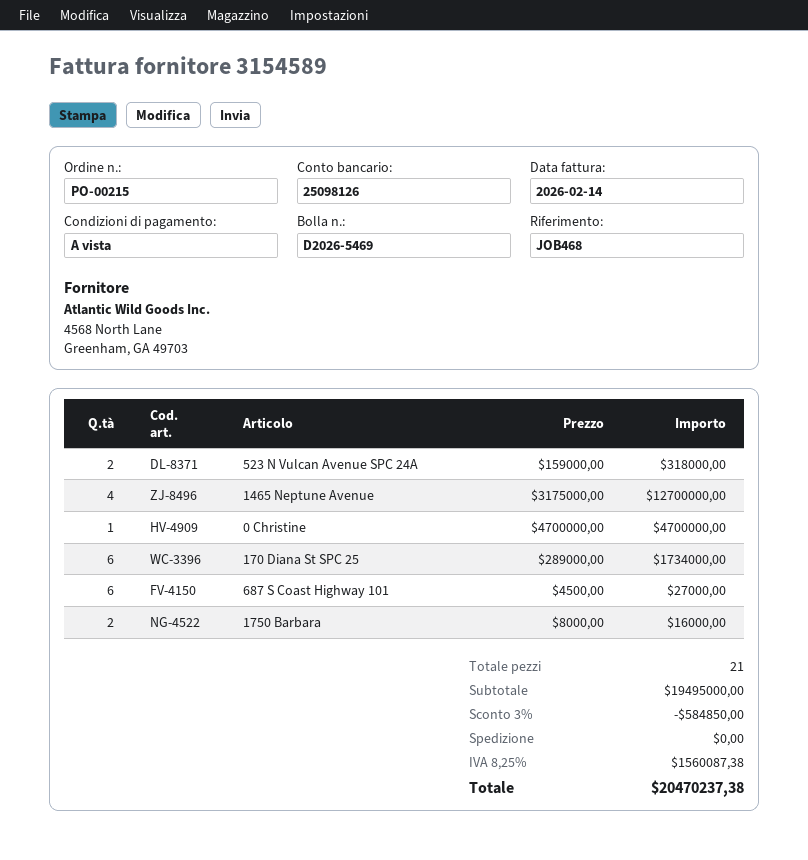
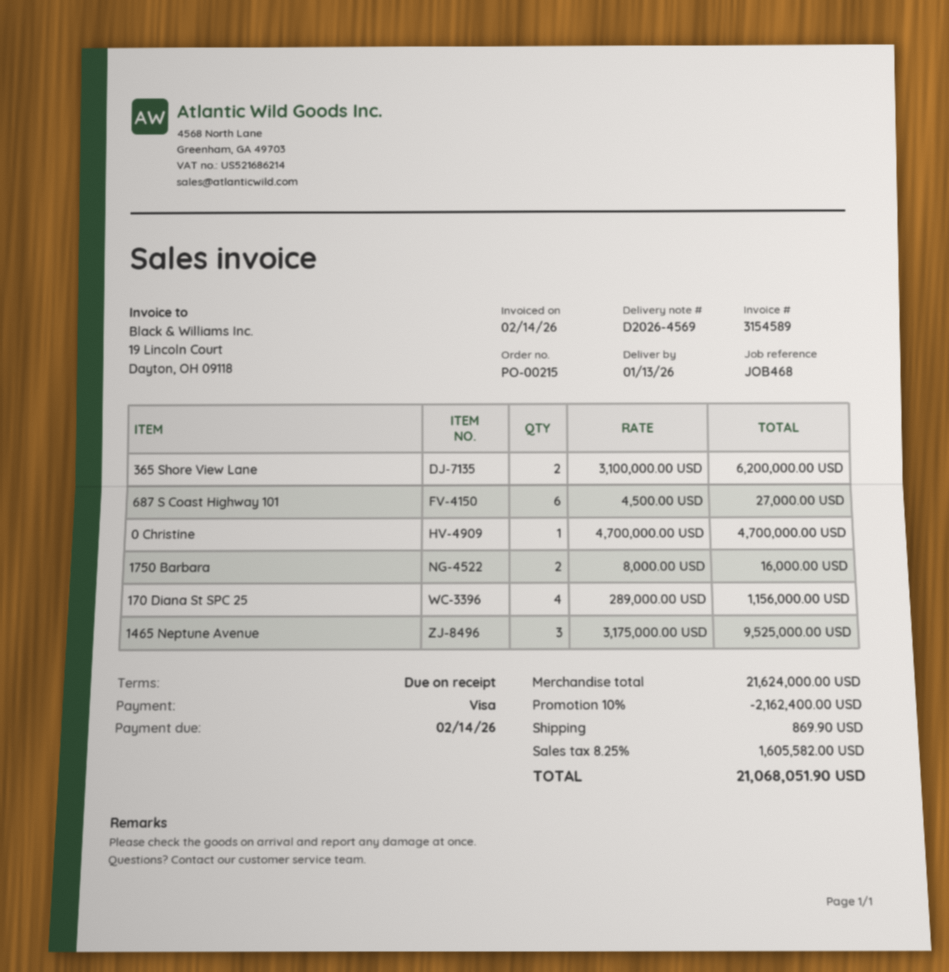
delivery note number: D2026-5469 -> D2026-4569
523 N Vulcan Avenue SPC 24A: 2 x 159000.00 = 318000.00 -> none
1465 Neptune Avenue: 4 x 3175000.00 = 12700000.00 -> 3 x 3175000.00 = 9525000.00
170 Diana St SPC 25: 6 x 289000.00 = 1734000.00 -> 4 x 289000.00 = 1156000.00
365 Shore View Lane: none -> 2 x 3100000.00 = 6200000.00
subtotal: 19495000.00 -> 21624000.00
discount: 3% = 584850.00 -> 10% = 2162400.00
shipping: 0.00 -> 869.90
tax: 8.25% = 1560087.38 -> 8.25% = 1605582.00
total: 20470237.38 -> 21068051.90

